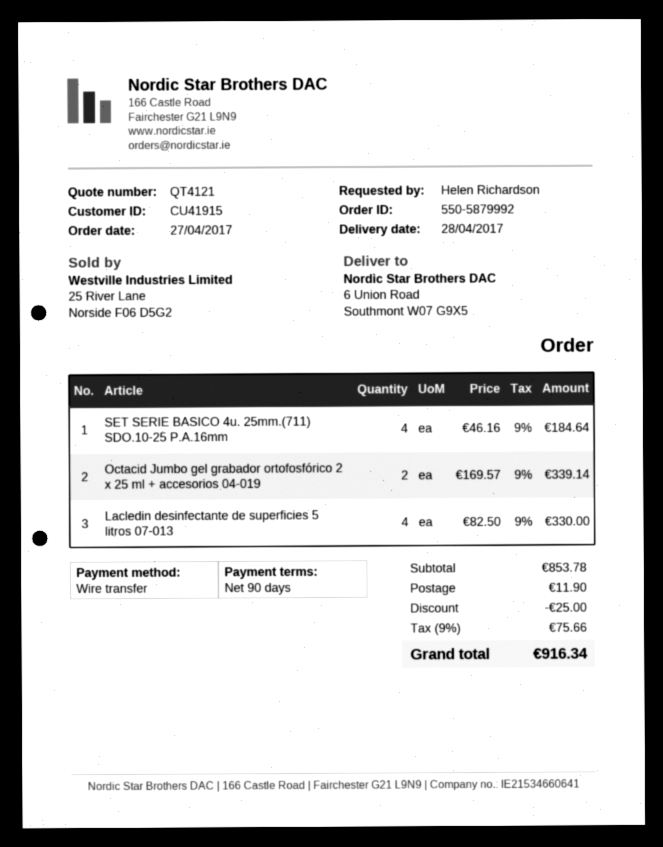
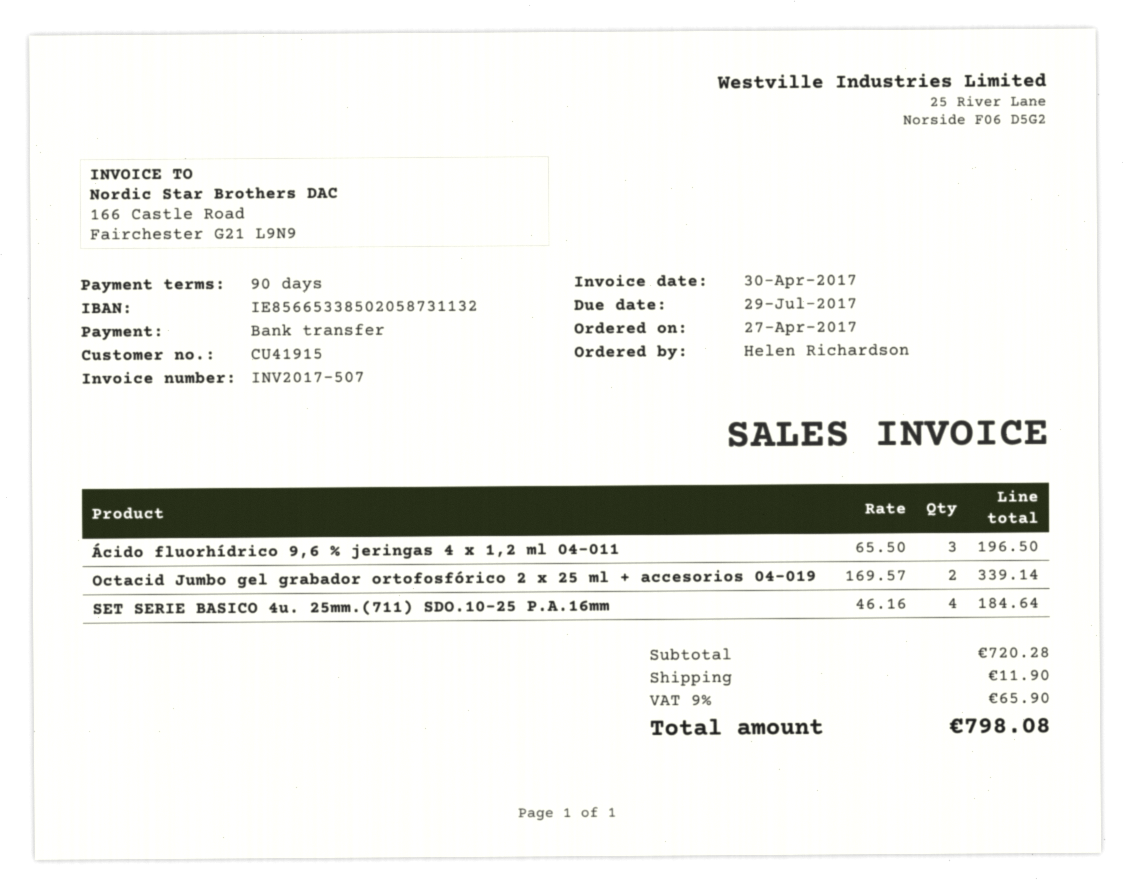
Lacledin desinfectante de superficies 5 litros 07-013: 4 x 82.50 = 330.00 -> none
Ácido fluorhídrico 9,6 % jeringas 4 x 1,2 ml 04-011: none -> 3 x 65.50 = 196.50
subtotal: 853.78 -> 720.28
discount: 25.00 -> none
tax: 9% = 75.66 -> 9% = 65.90
total: 916.34 -> 798.08

